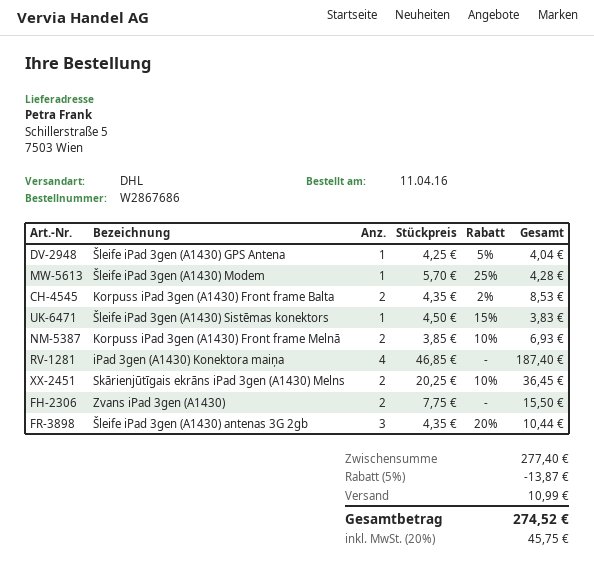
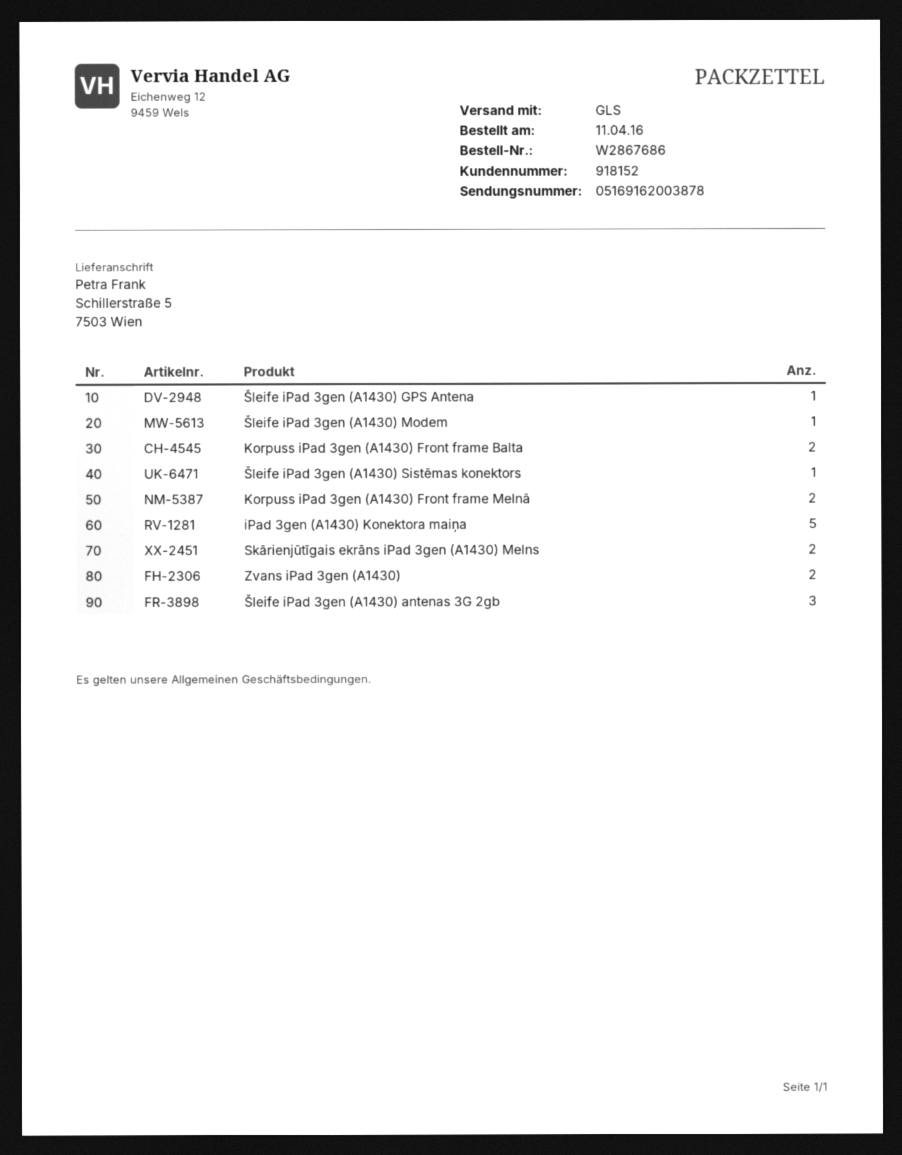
shipping method: DHL -> GLS
iPad 3gen (A1430) Konektora maiņa: 4 -> 5

